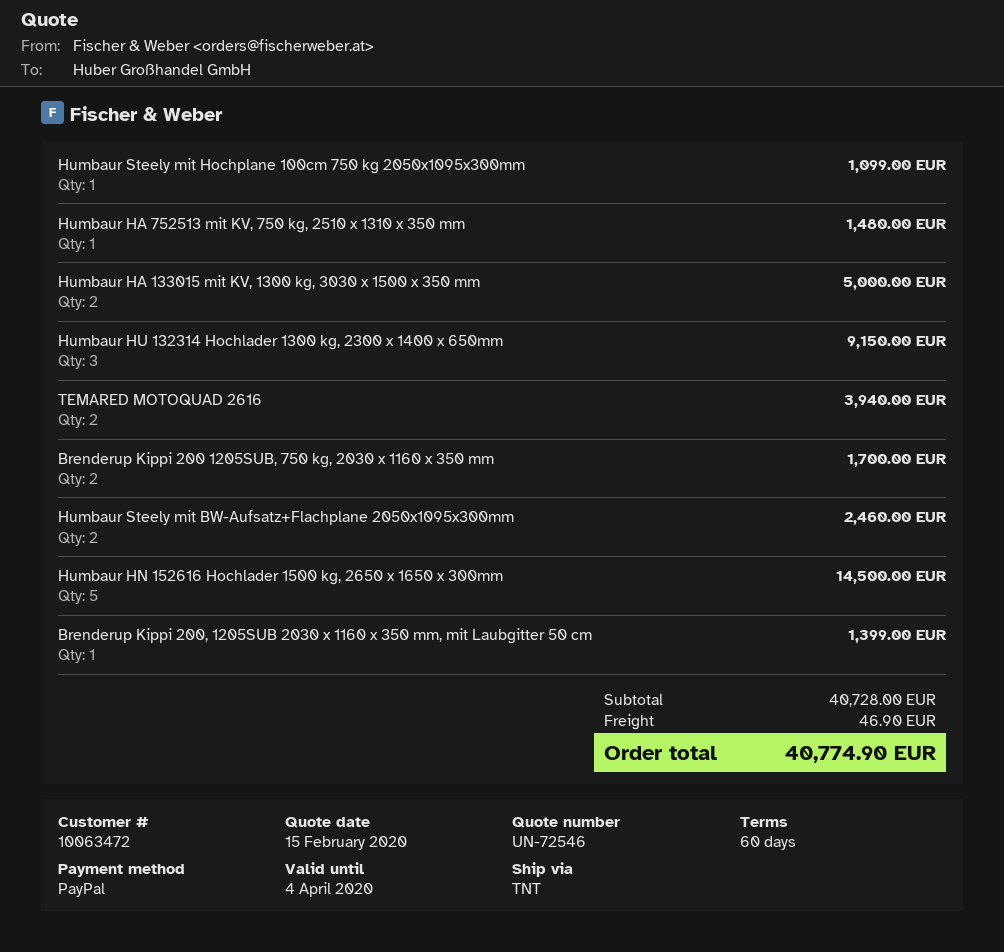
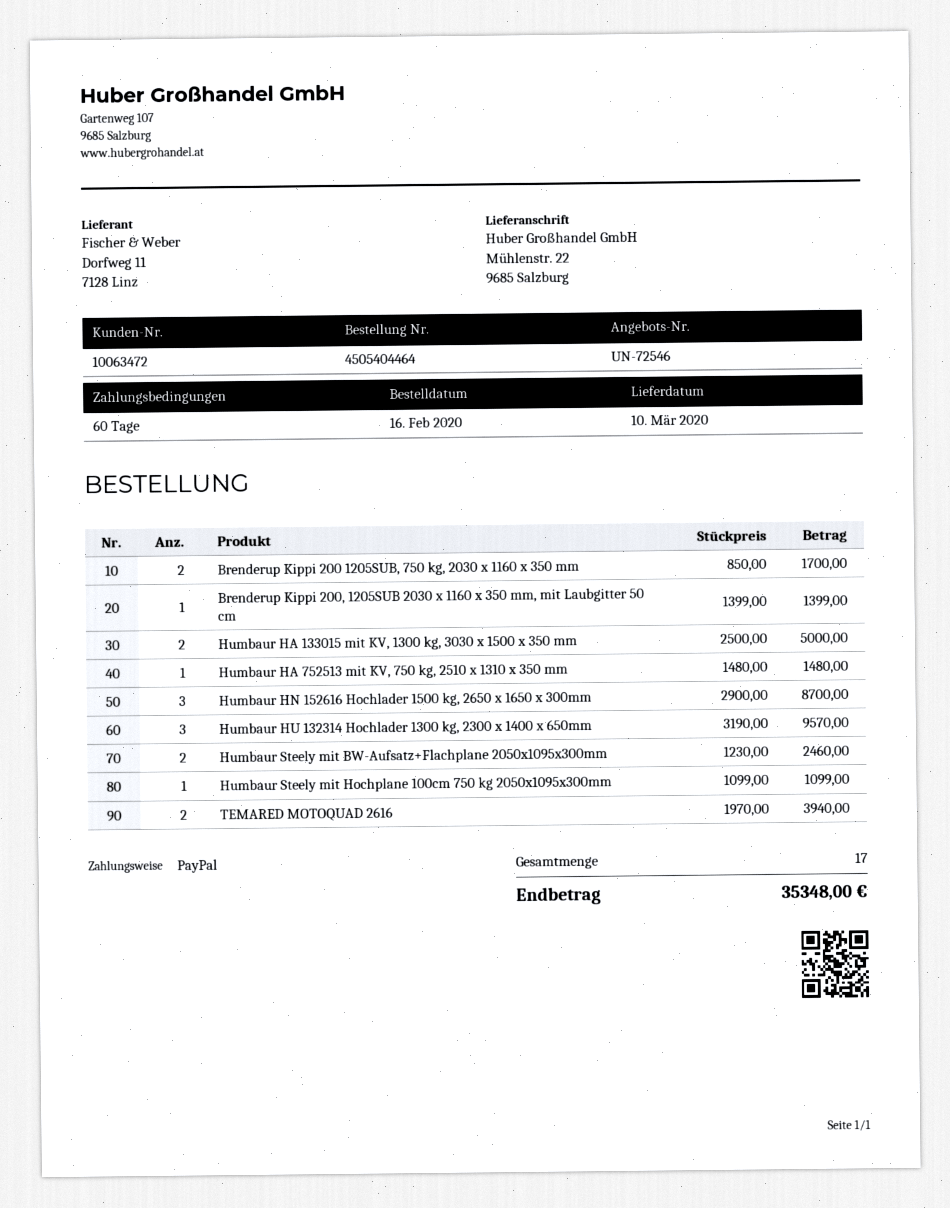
Humbaur HU 132314 Hochlader 1300 kg, 2300 x 1400 x 650mm: 3 for 9150.00 -> 3 for 9570.00
Humbaur HN 152616 Hochlader 1500 kg, 2650 x 1650 x 300mm: 5 for 14500.00 -> 3 for 8700.00
shipping: 46.90 -> none
total: 40774.90 -> 35348.00

